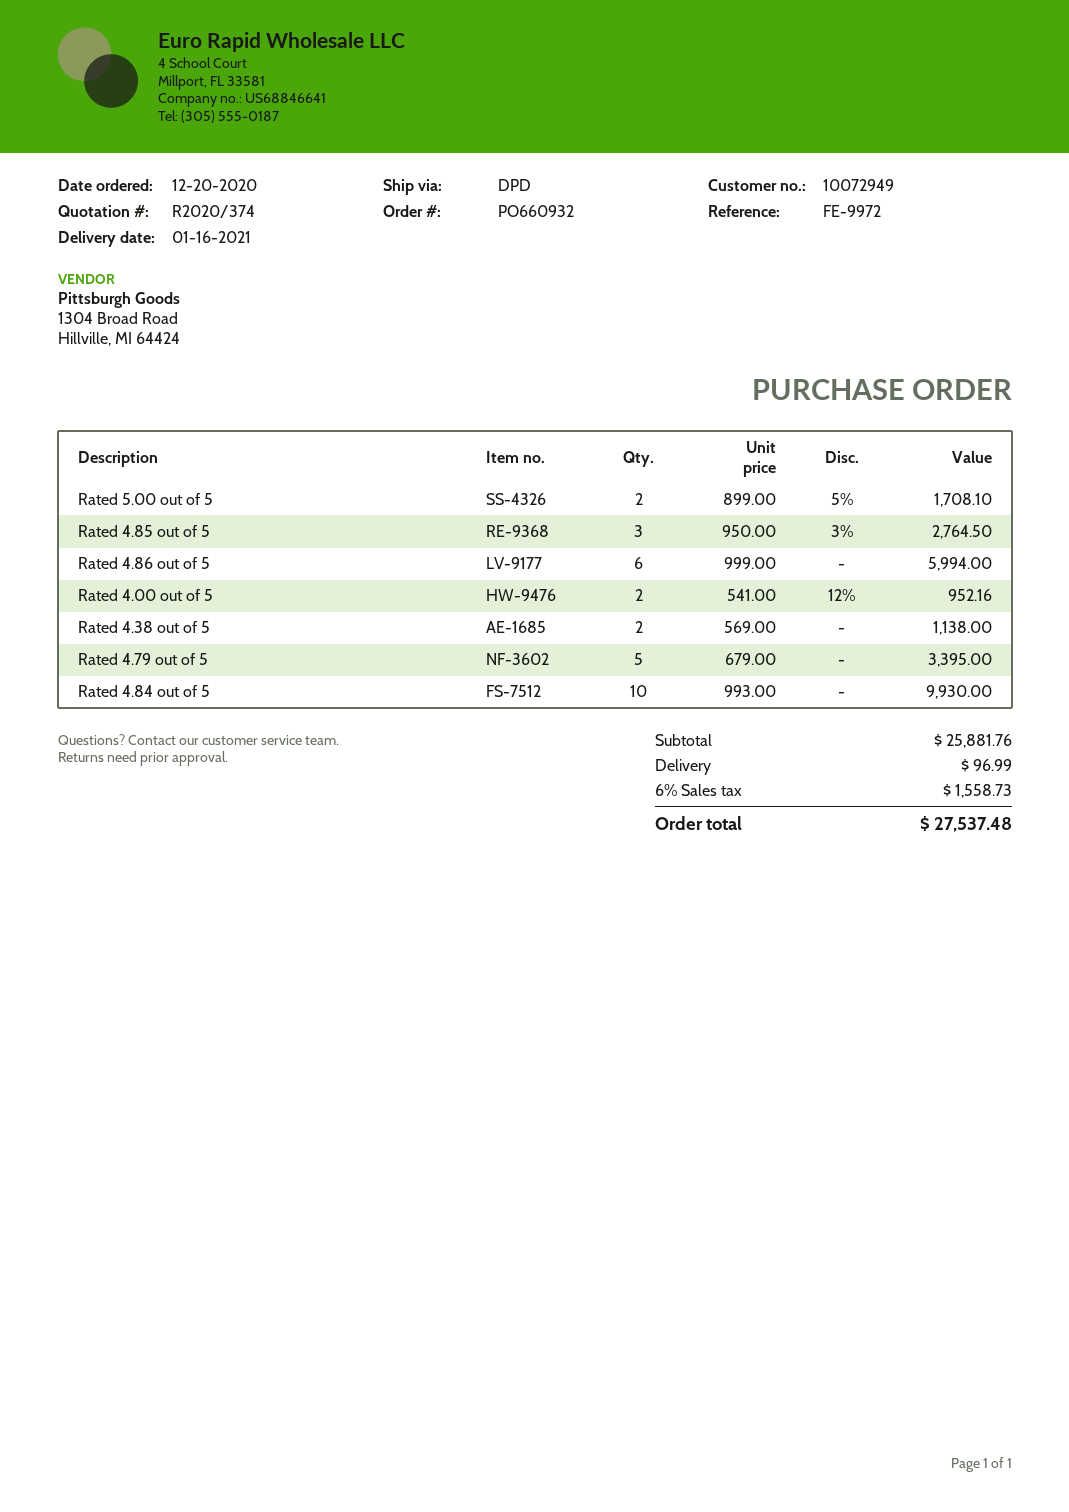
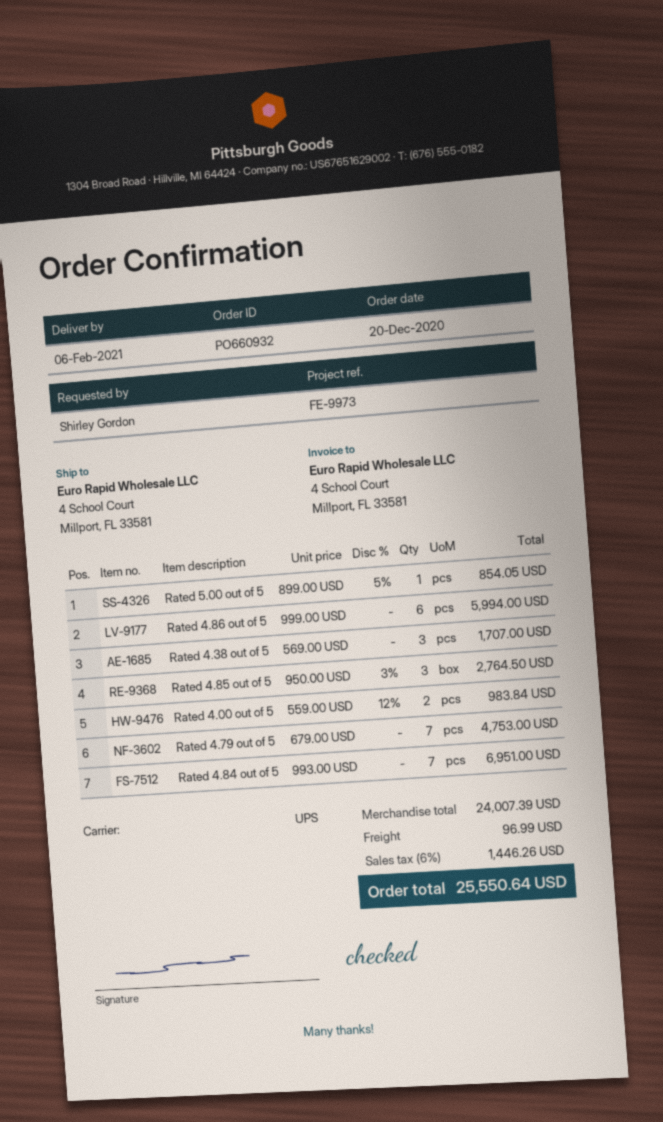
delivery date: 2021-01-16 -> 2021-02-06
reference: FE-9972 -> FE-9973
shipping method: DPD -> UPS
Rated 5.00 out of 5: 2 x 899.00 - 5% = 1708.10 -> 1 x 899.00 - 5% = 854.05
Rated 4.00 out of 5: 2 x 541.00 - 12% = 952.16 -> 2 x 559.00 - 12% = 983.84
Rated 4.38 out of 5: 2 x 569.00 = 1138.00 -> 3 x 569.00 = 1707.00
Rated 4.79 out of 5: 5 x 679.00 = 3395.00 -> 7 x 679.00 = 4753.00
Rated 4.84 out of 5: 10 x 993.00 = 9930.00 -> 7 x 993.00 = 6951.00
subtotal: 25881.76 -> 24007.39
tax: 6% = 1558.73 -> 6% = 1446.26
total: 27537.48 -> 25550.64

